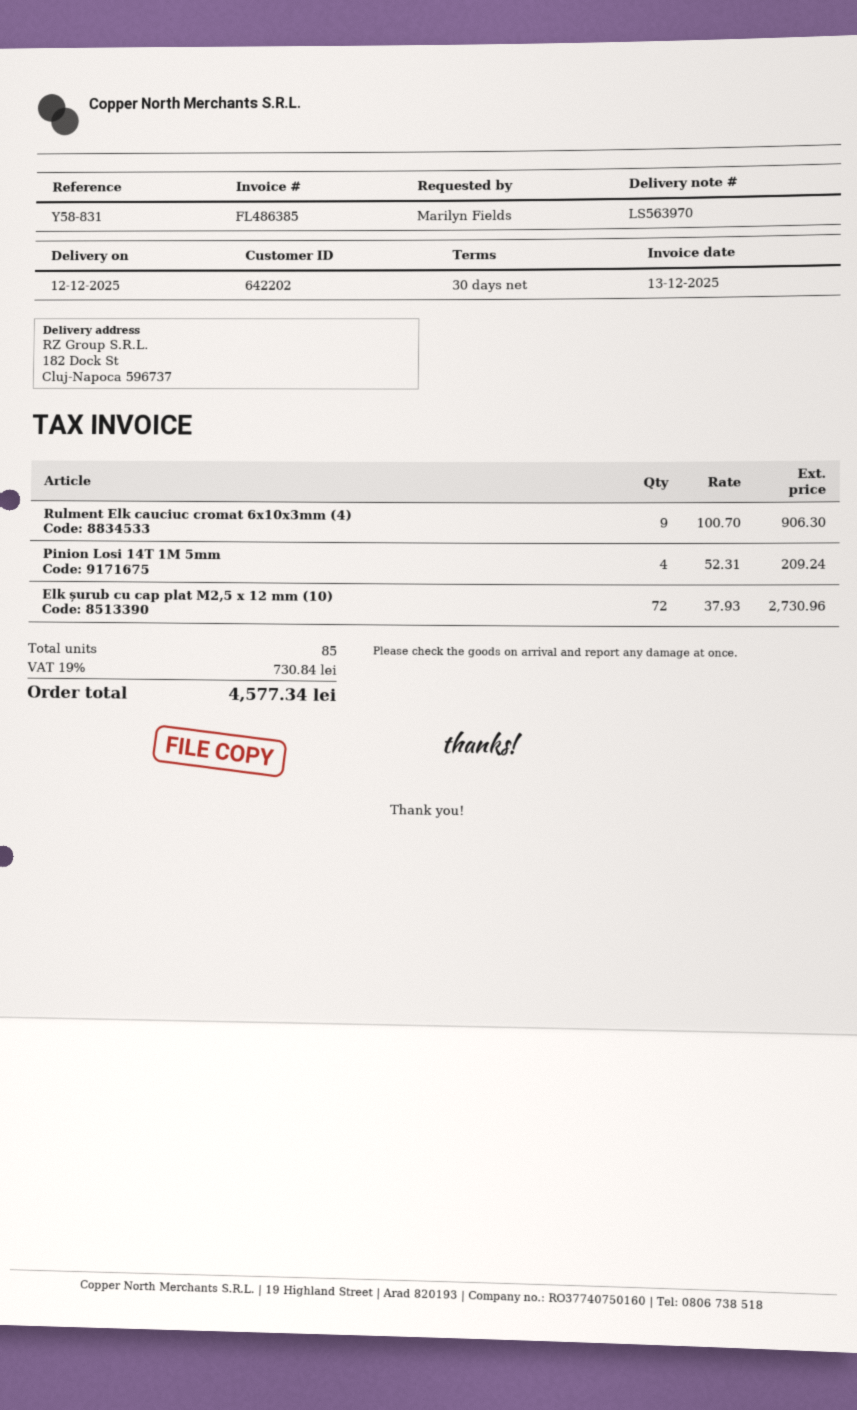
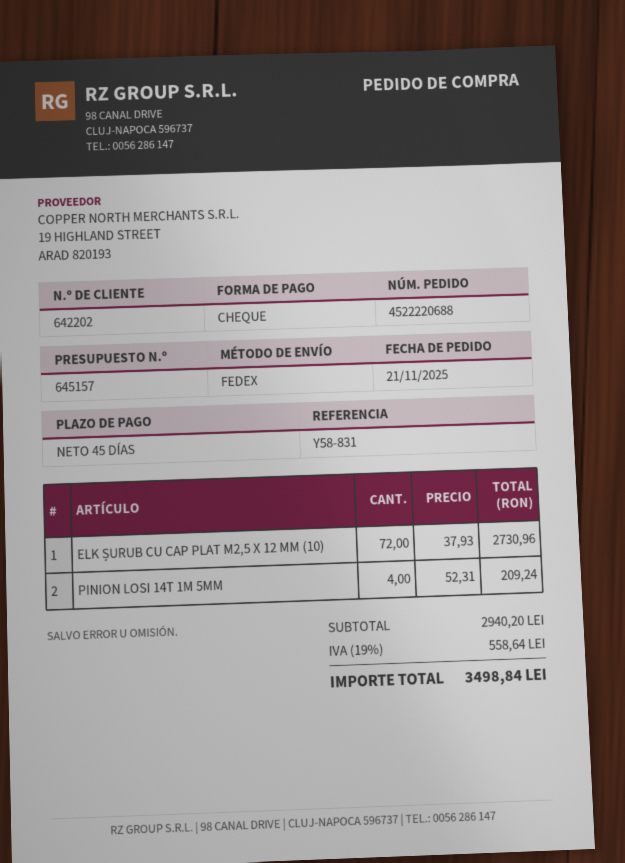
payment terms: 30 days -> 45 days
Rulment Elk cauciuc cromat 6x10x3mm (4): 9 x 100.70 = 906.30 -> none
tax: 19% = 730.84 -> 19% = 558.64
total: 4577.34 -> 3498.84

